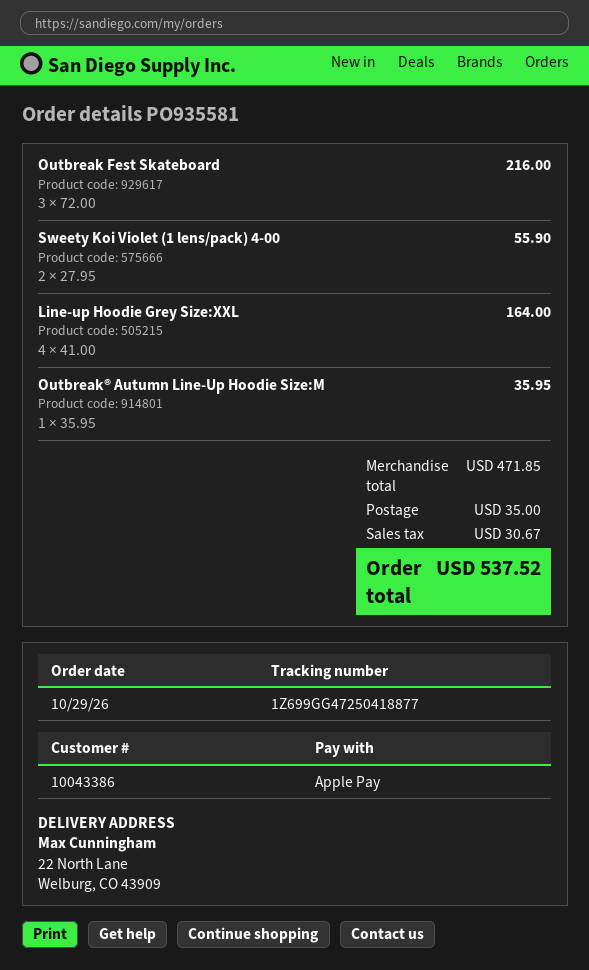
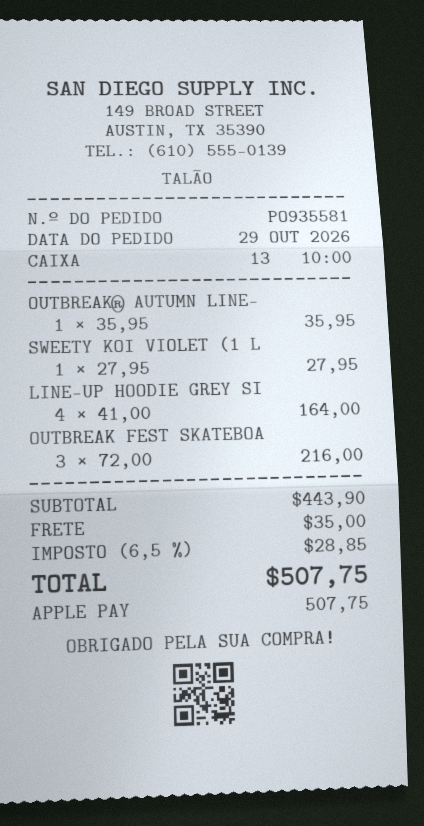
Sweety Koi Violet (1 lens/pack) 4-00: 2 x 27.95 = 55.90 -> 1 x 27.95 = 27.95
subtotal: 471.85 -> 443.90
tax: 30.67 -> 28.85
total: 537.52 -> 507.75

